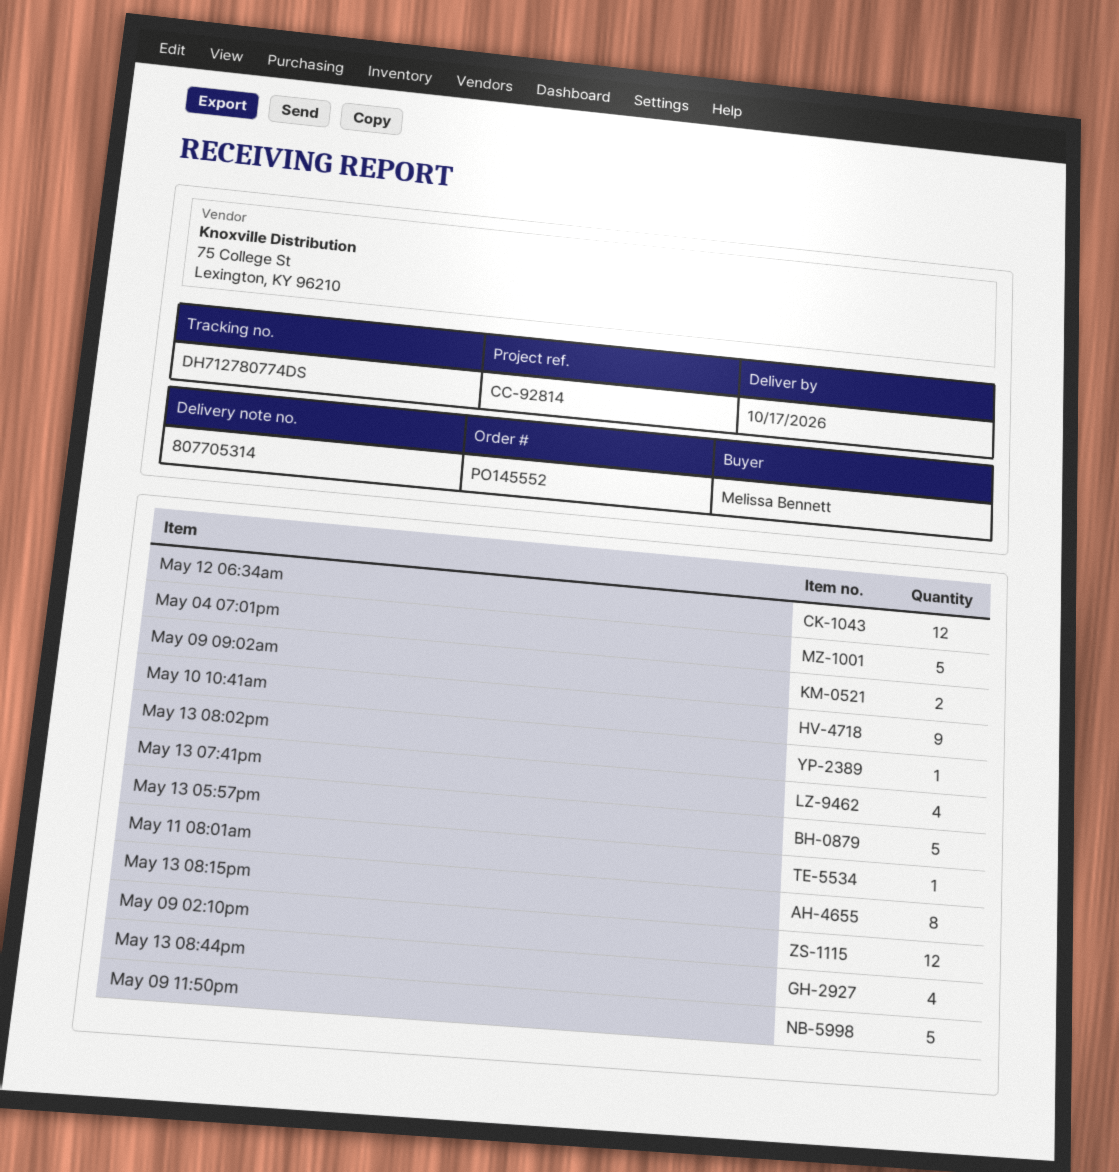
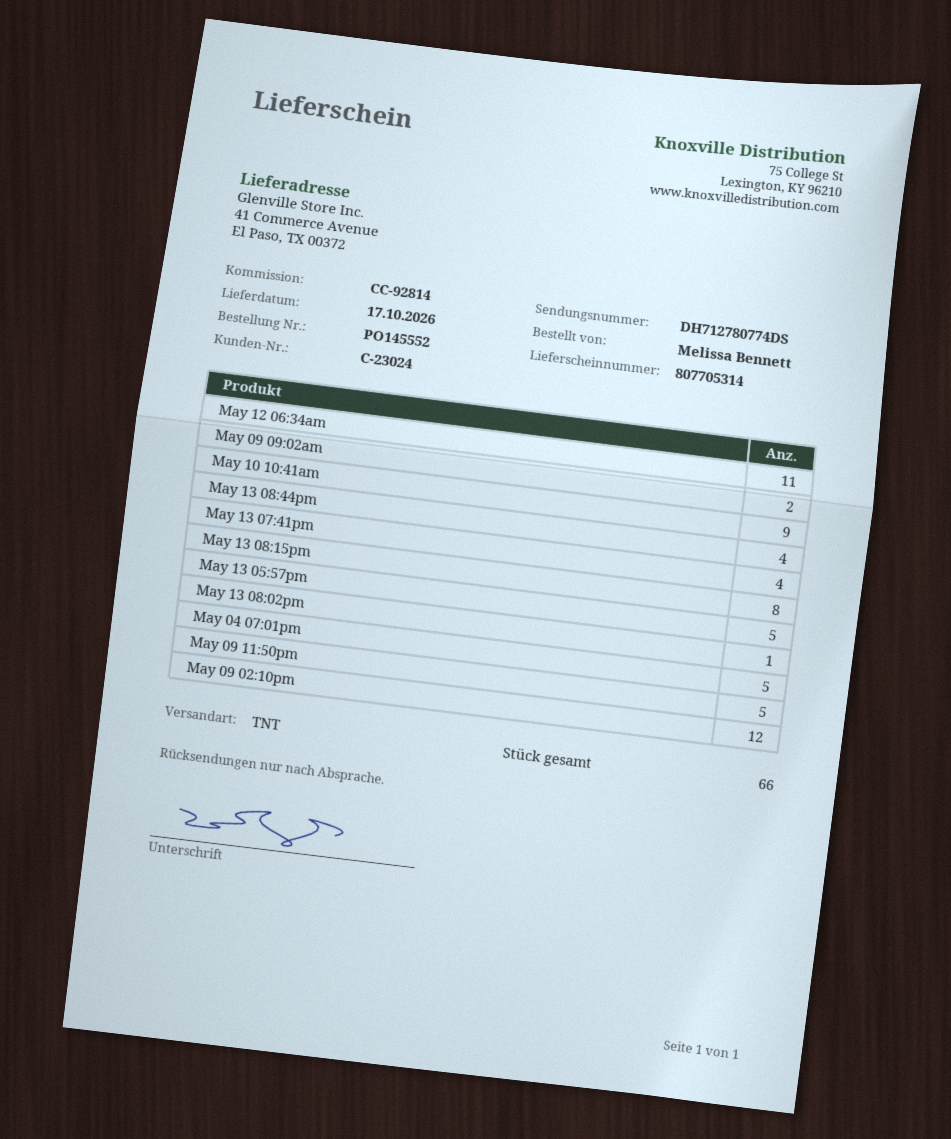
May 12 06:34am: 12 -> 11
May 11 08:01am: 1 -> none

